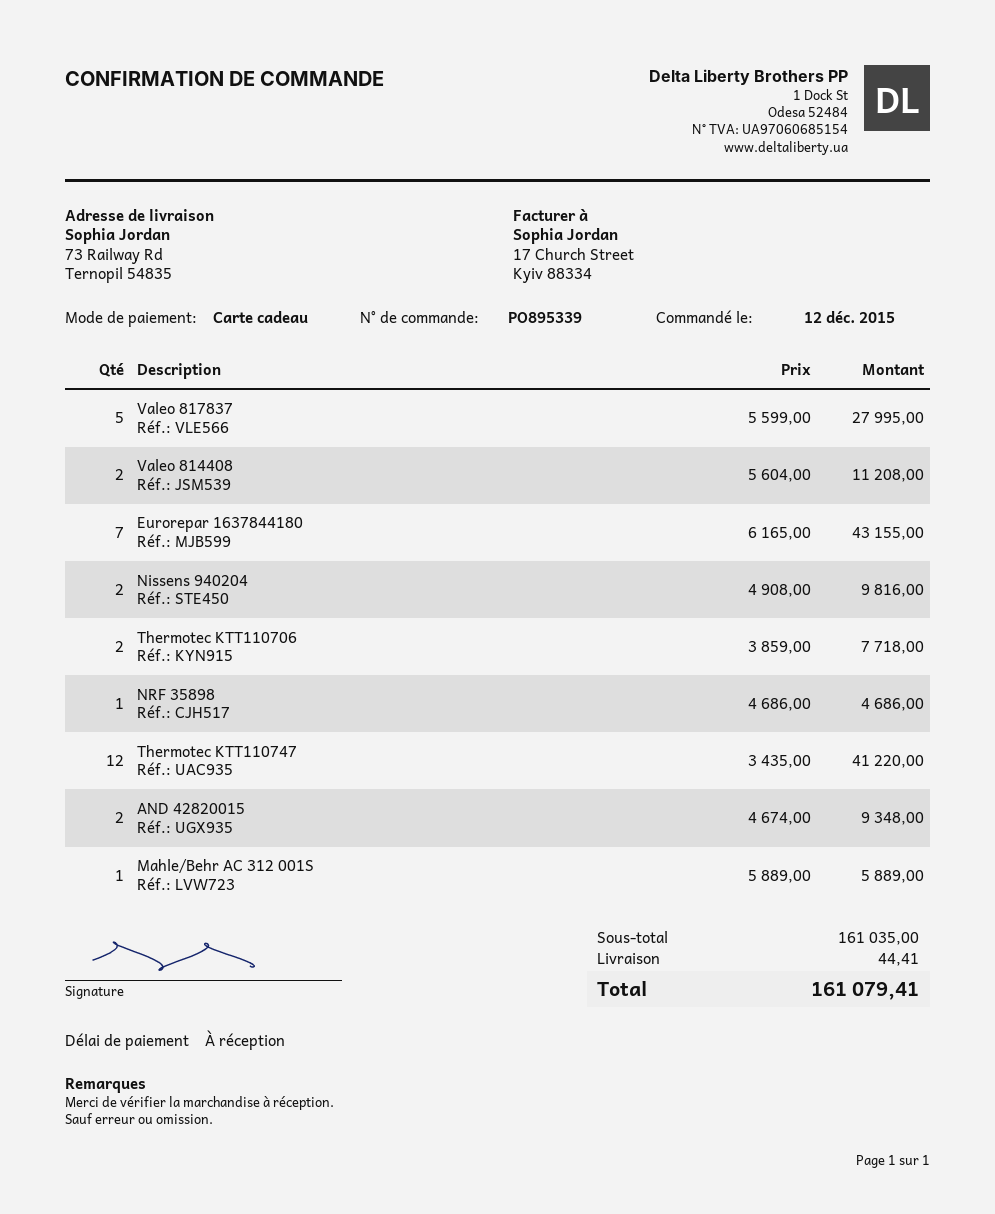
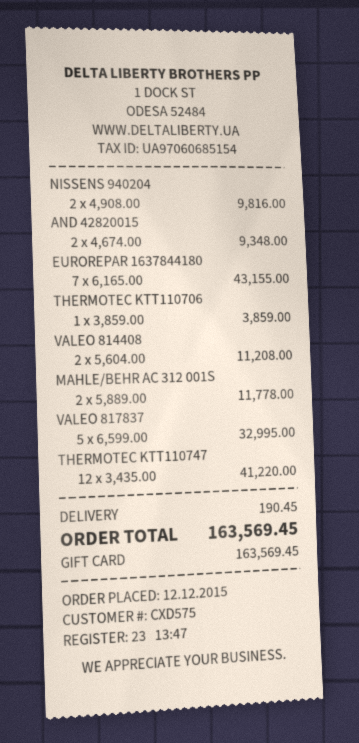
Valeo 817837: 5 x 5599.00 = 27995.00 -> 5 x 6599.00 = 32995.00
Thermotec KTT110706: 2 x 3859.00 = 7718.00 -> 1 x 3859.00 = 3859.00
NRF 35898: 1 x 4686.00 = 4686.00 -> none
Mahle/Behr AC 312 001S: 1 x 5889.00 = 5889.00 -> 2 x 5889.00 = 11778.00
shipping: 44.41 -> 190.45
total: 161079.41 -> 163569.45

